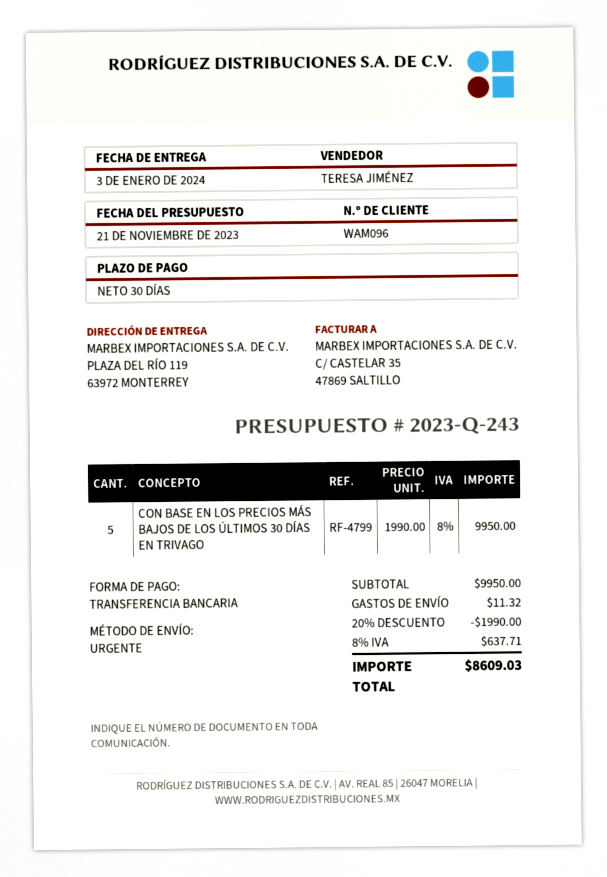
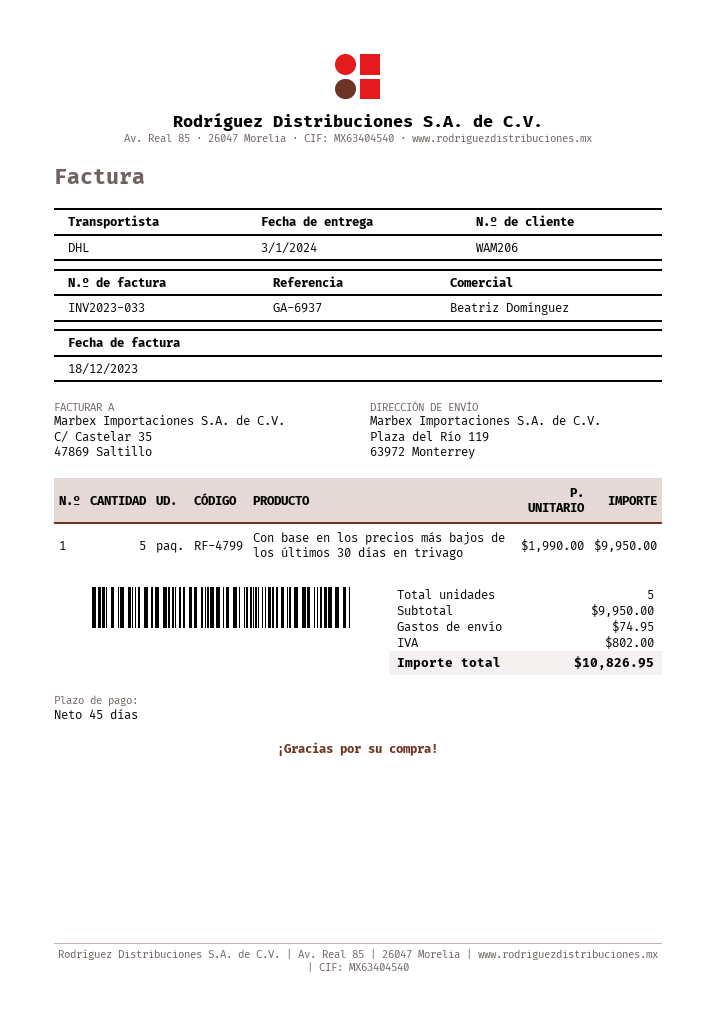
payment terms: 30 days -> 45 days
customer number: WAM096 -> WAM206
sales rep: TERESA JIMÉNEZ -> Beatriz Domínguez
shipping method: express -> DHL
discount: 20% = 1990.00 -> none
shipping: 11.32 -> 74.95
tax: 637.71 -> 802.00
total: 8609.03 -> 10826.95

